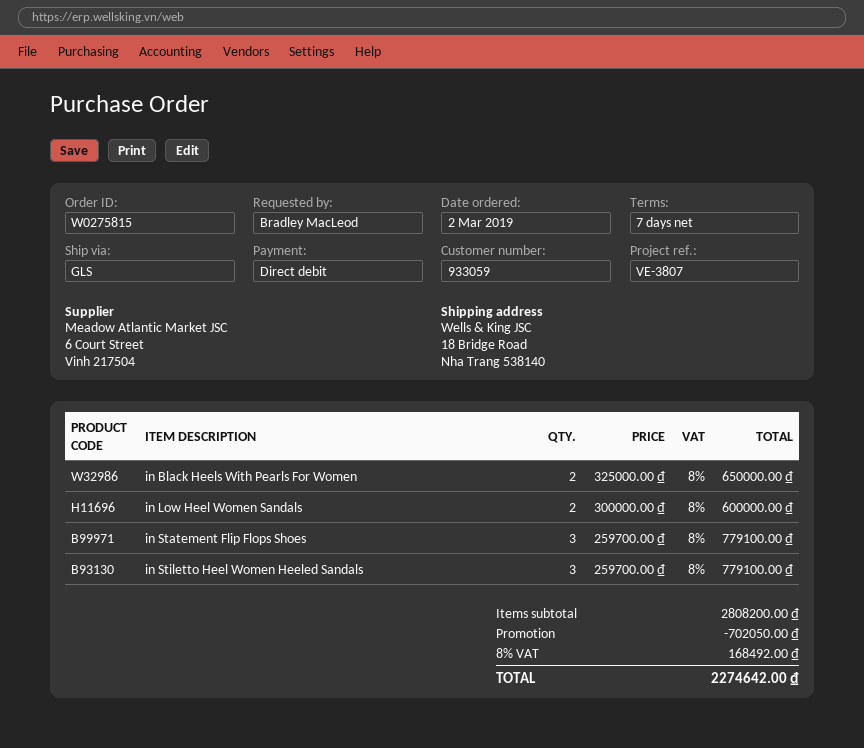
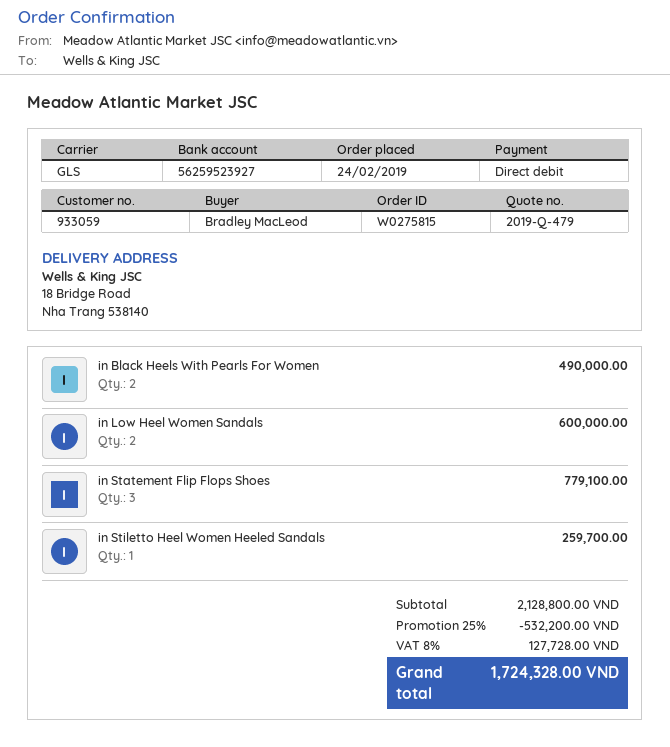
order date: 2019-03-02 -> 2019-02-24
in Black Heels With Pearls For Women: 2 for 650000.00 -> 2 for 490000.00
in Stiletto Heel Women Heeled Sandals: 3 for 779100.00 -> 1 for 259700.00
subtotal: 2808200.00 -> 2128800.00
discount: 702050.00 -> 532200.00
tax: 8% = 168492.00 -> 8% = 127728.00
total: 2274642.00 -> 1724328.00

